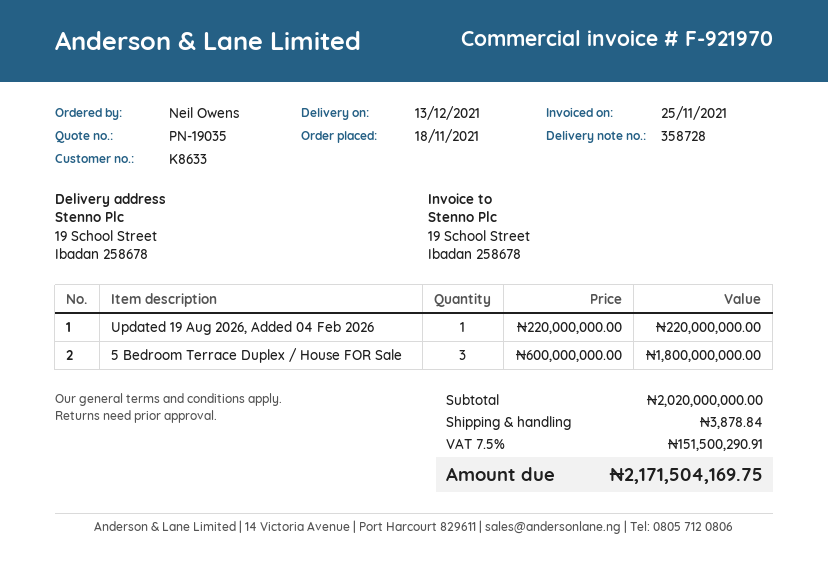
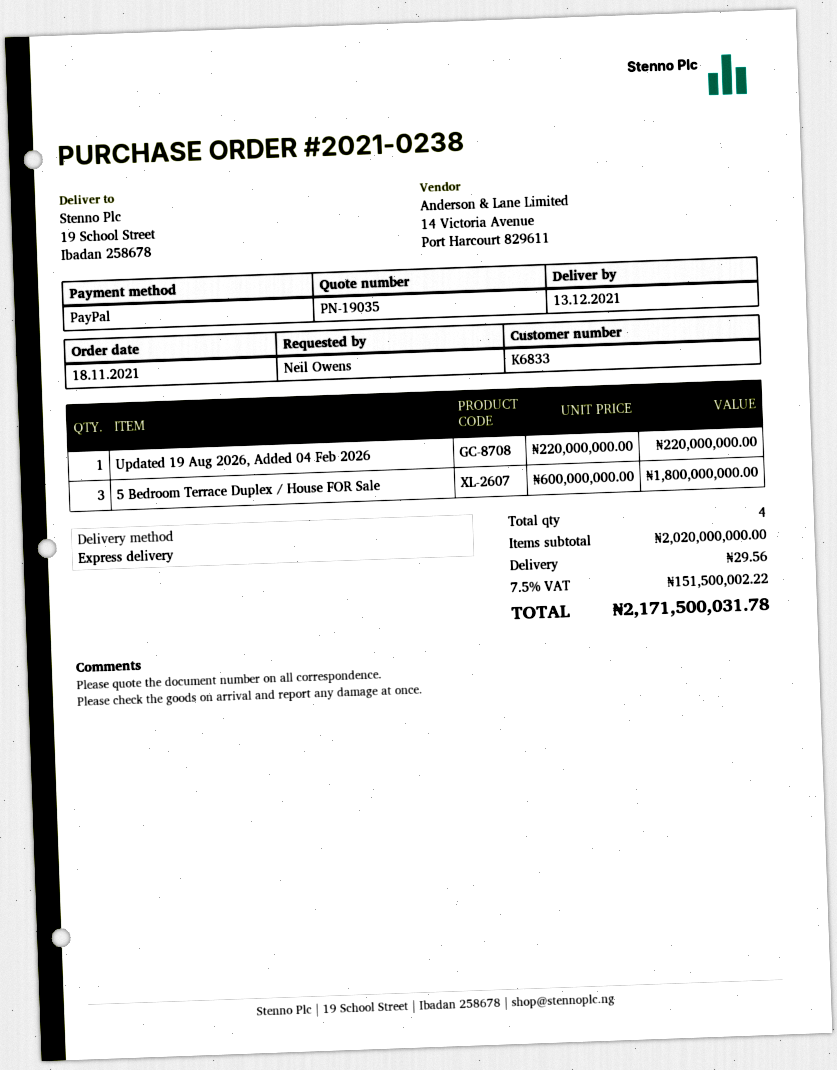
customer number: K8633 -> K6833
shipping: 3878.84 -> 29.56
tax: 7.5% = 151500290.91 -> 7.5% = 151500002.22
total: 2171504169.75 -> 2171500031.78

